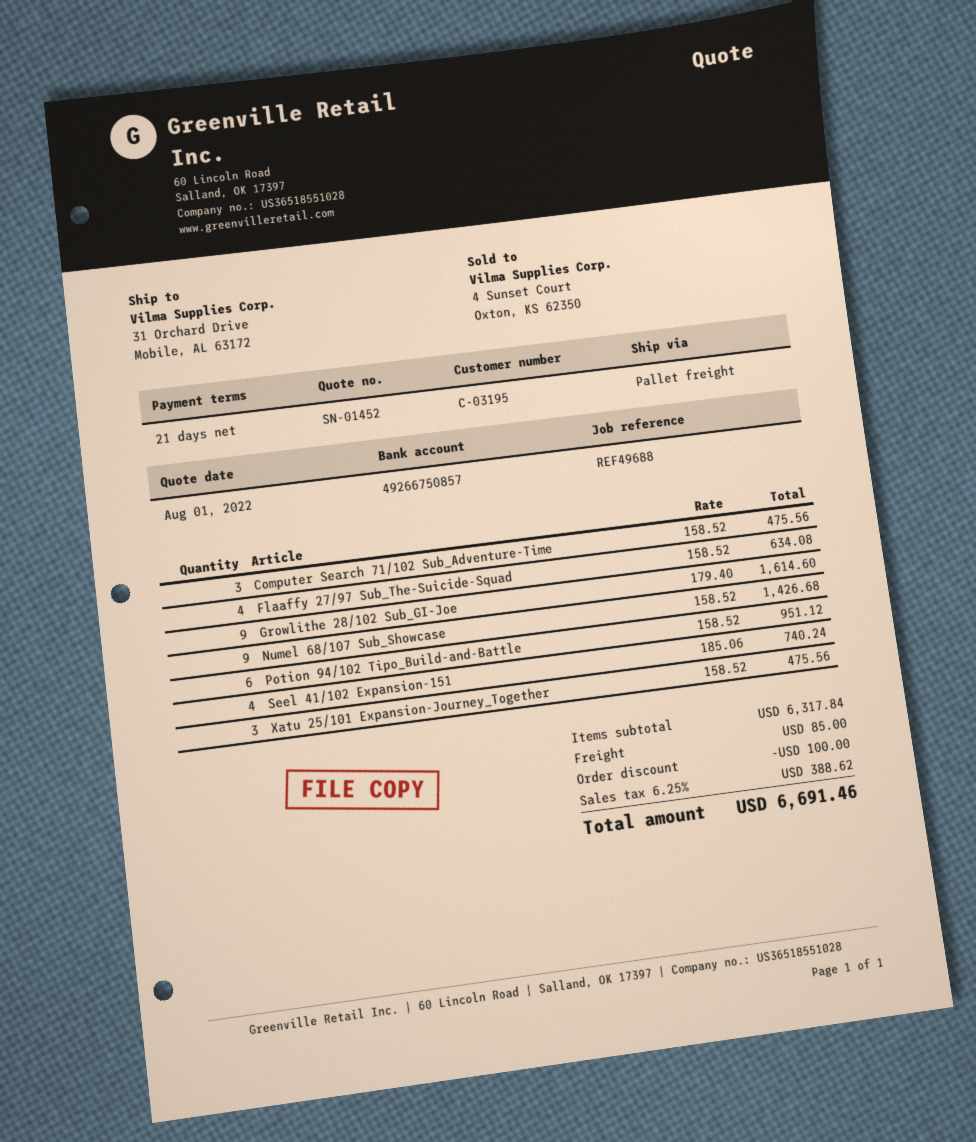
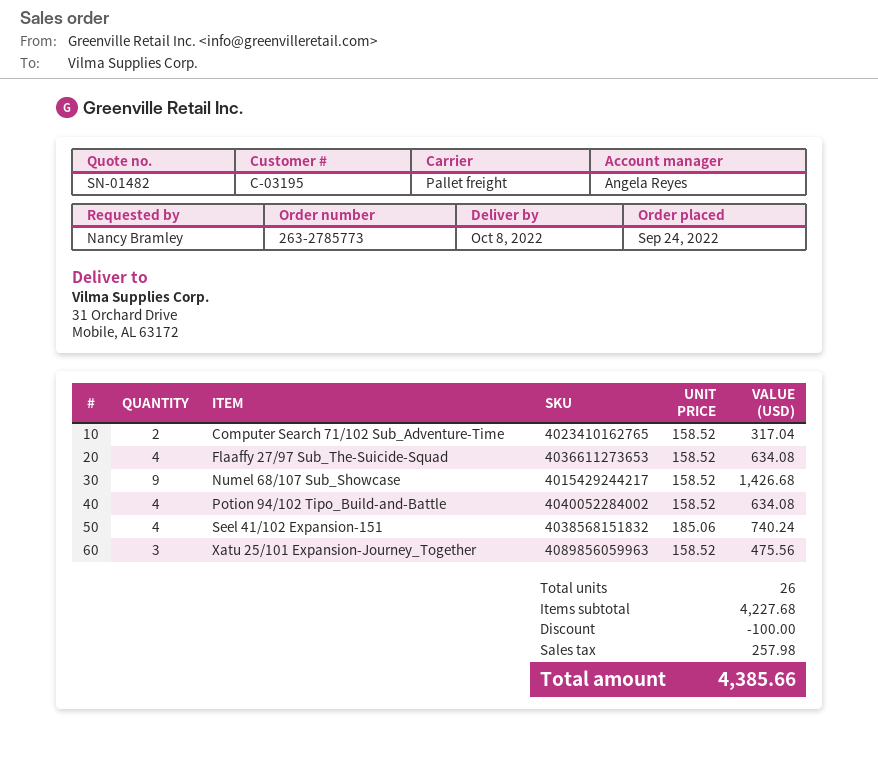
quote number: SN-01452 -> SN-01482
Computer Search 71/102 Sub_Adventure-Time: 3 x 158.52 = 475.56 -> 2 x 158.52 = 317.04
Growlithe 28/102 Sub_GI-Joe: 9 x 179.40 = 1614.60 -> none
Potion 94/102 Tipo_Build-and-Battle: 6 x 158.52 = 951.12 -> 4 x 158.52 = 634.08
subtotal: 6317.84 -> 4227.68
shipping: 85.00 -> none
tax: 388.62 -> 257.98
total: 6691.46 -> 4385.66

